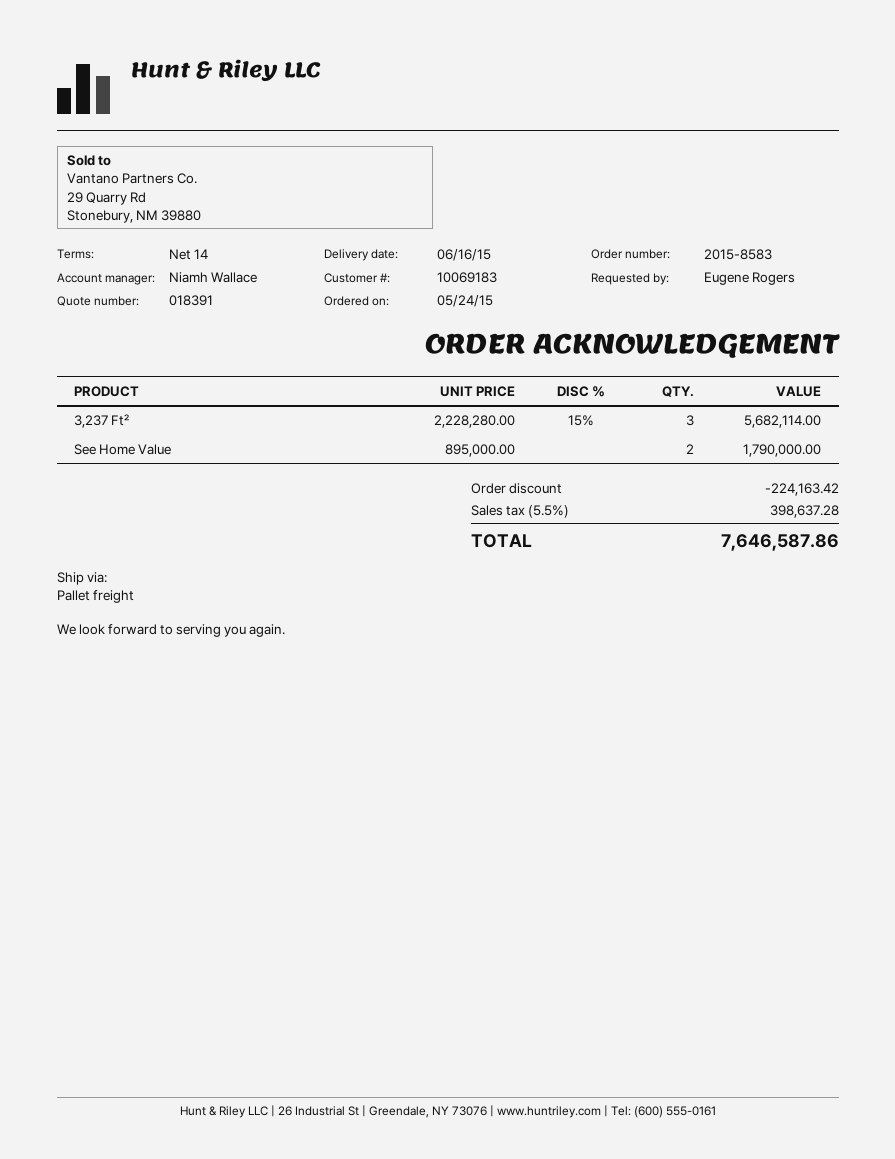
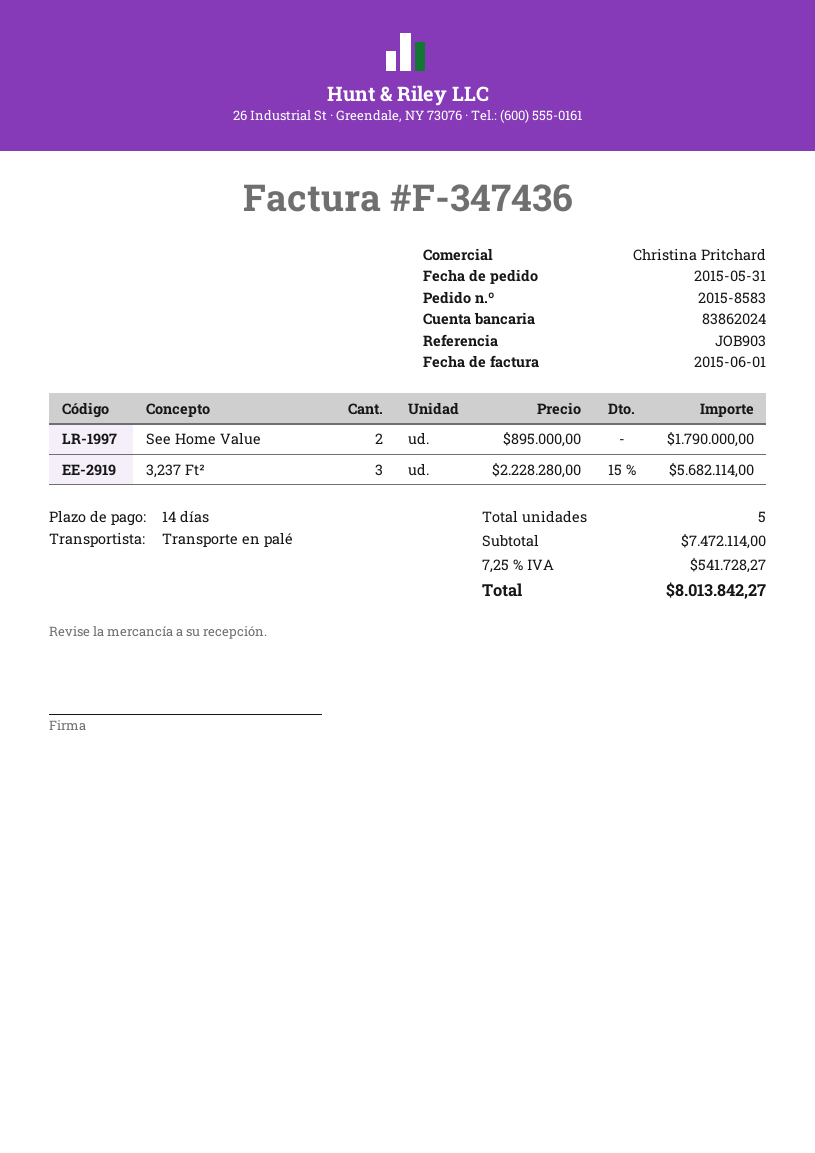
order date: 2015-05-24 -> 2015-05-31
sales rep: Niamh Wallace -> Christina Pritchard
discount: 224163.42 -> none
tax: 5.5% = 398637.28 -> 7.25% = 541728.27
total: 7646587.86 -> 8013842.27

